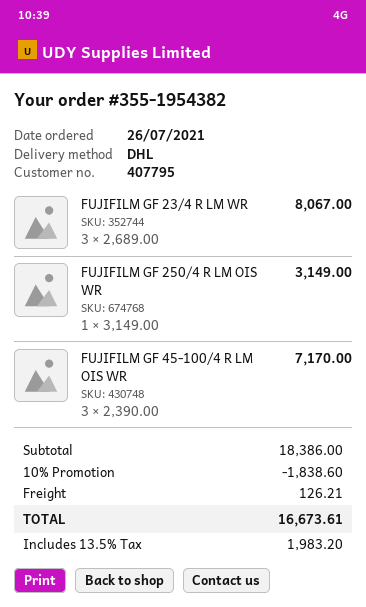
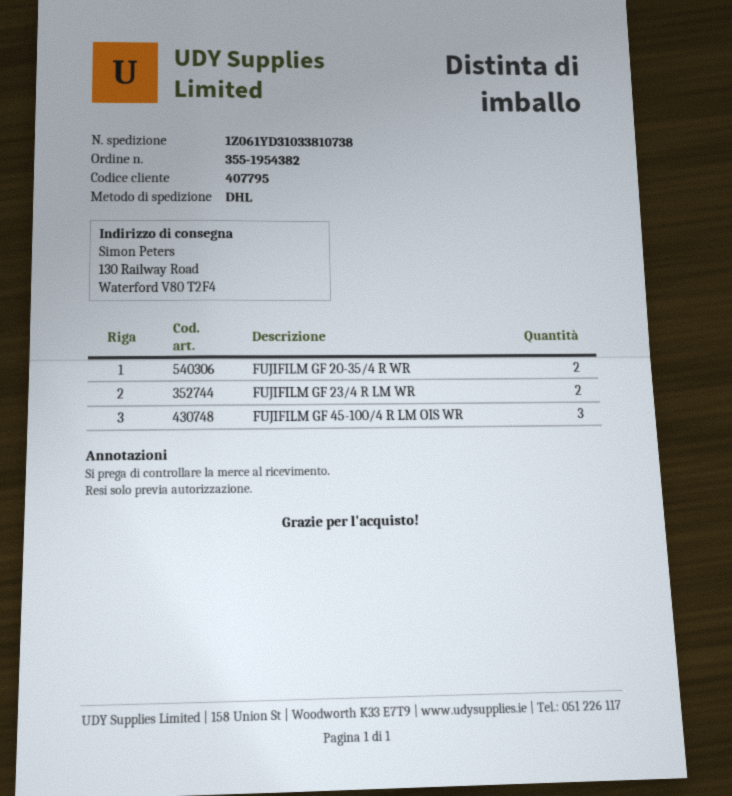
FUJIFILM GF 23/4 R LM WR: 3 -> 2
FUJIFILM GF 250/4 R LM OIS WR: 1 -> none
FUJIFILM GF 20-35/4 R WR: none -> 2

